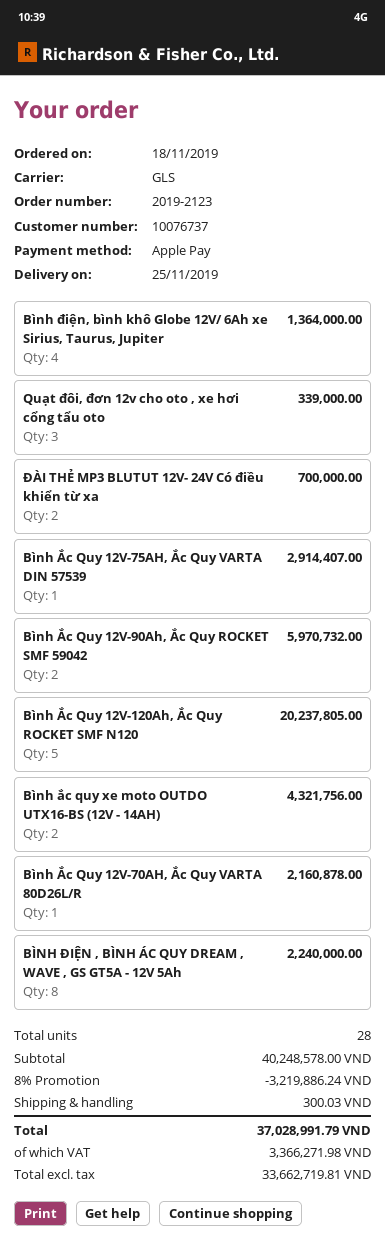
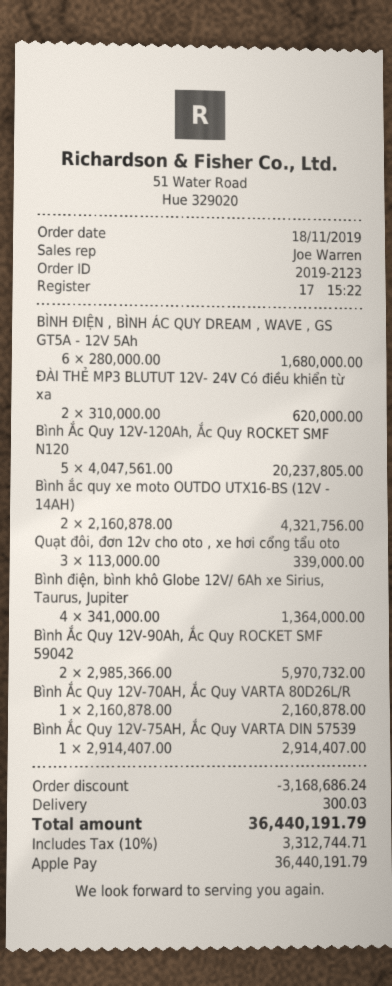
ĐÀI THẺ MP3 BLUTUT 12V- 24V Có điều khiển từ xa: 2 for 700000.00 -> 2 for 620000.00
BÌNH ĐIỆN , BÌNH ÁC QUY DREAM , WAVE , GS GT5A - 12V 5Ah: 8 for 2240000.00 -> 6 for 1680000.00
discount: 3219886.24 -> 3168686.24
tax: 3366271.98 -> 3312744.71
total: 37028991.79 -> 36440191.79

